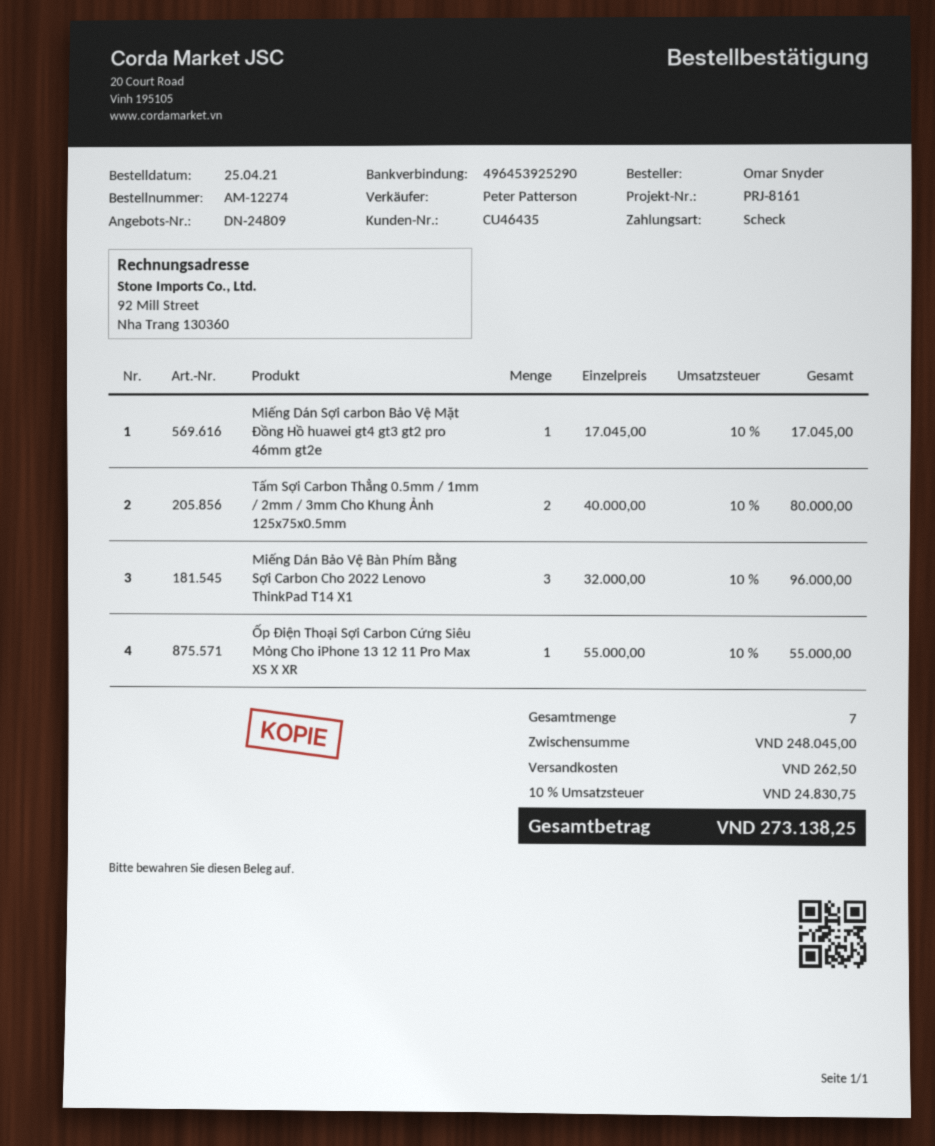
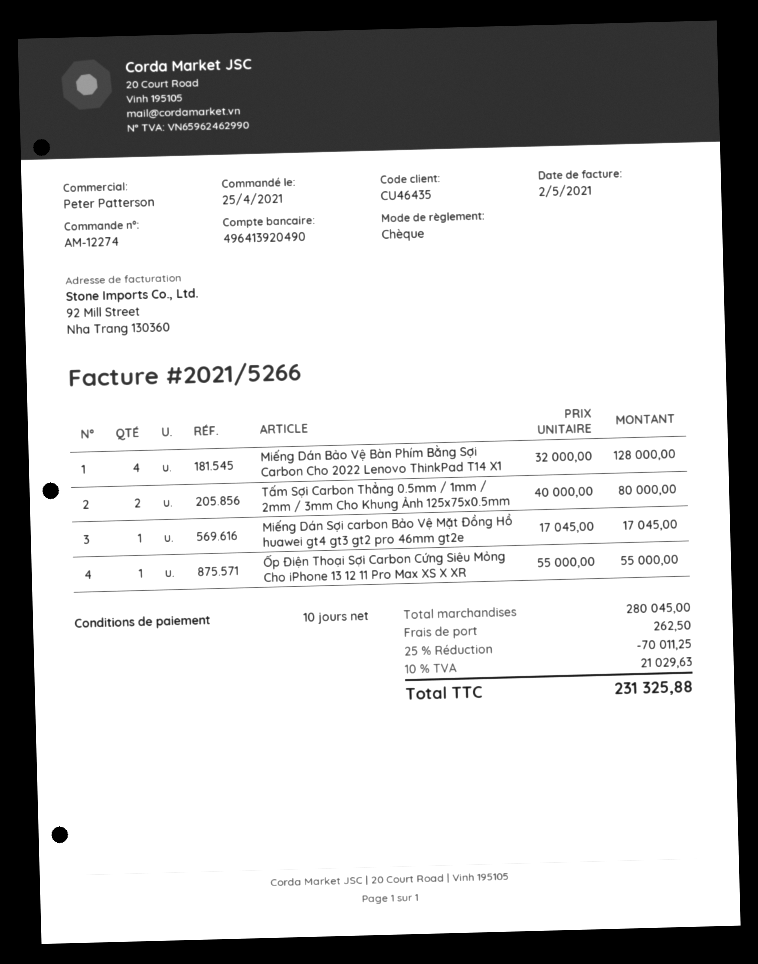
bank account: 496453925290 -> 496413920490
Miếng Dán Bảo Vệ Bàn Phím Bằng Sợi Carbon Cho 2022 Lenovo ThinkPad T14 X1: 3 x 32000.00 = 96000.00 -> 4 x 32000.00 = 128000.00
subtotal: 248045.00 -> 280045.00
discount: none -> 25% = 70011.25
tax: 10% = 24830.75 -> 10% = 21029.63
total: 273138.25 -> 231325.88

